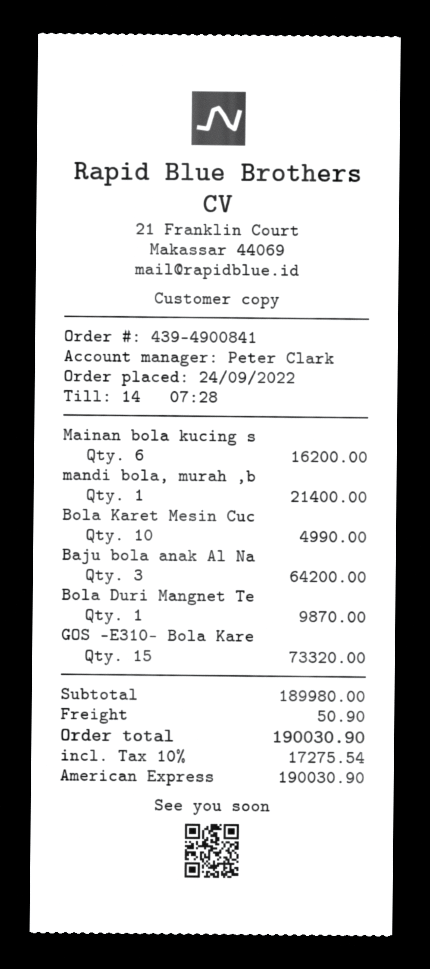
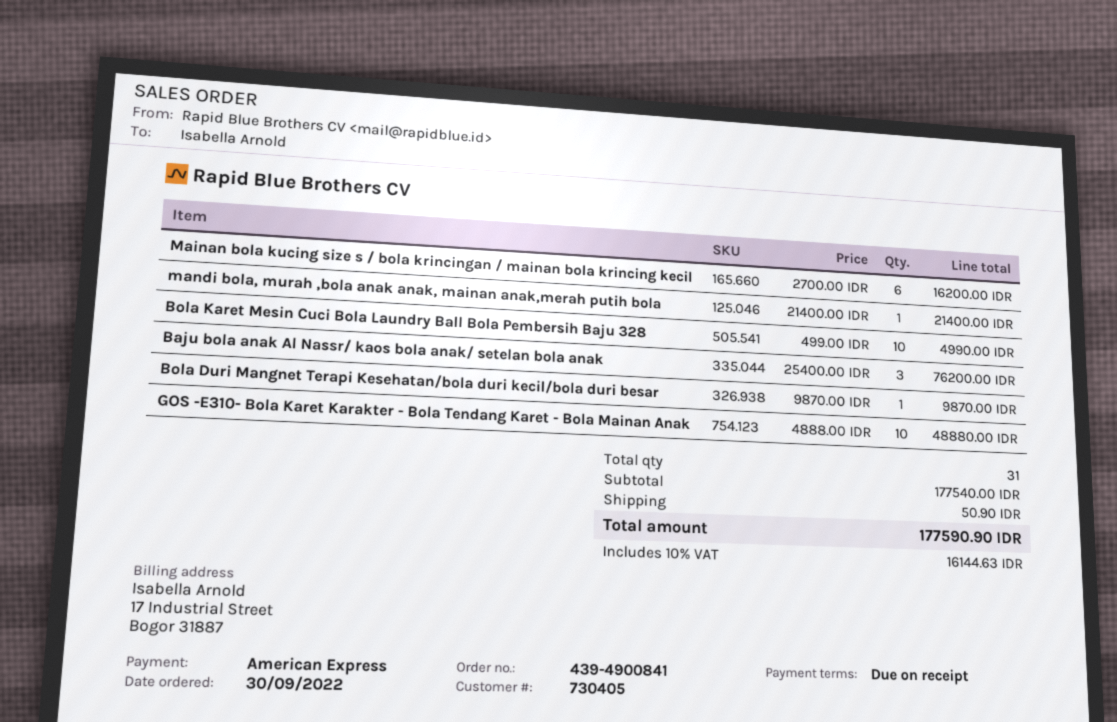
order date: 2022-09-24 -> 2022-09-30
Baju bola anak Al Na: 3 for 64200.00 -> 3 for 76200.00
GOS -E310- Bola Kare: 15 for 73320.00 -> 10 for 48880.00
subtotal: 189980.00 -> 177540.00
tax: 10% = 17275.54 -> 10% = 16144.63
total: 190030.90 -> 177590.90

